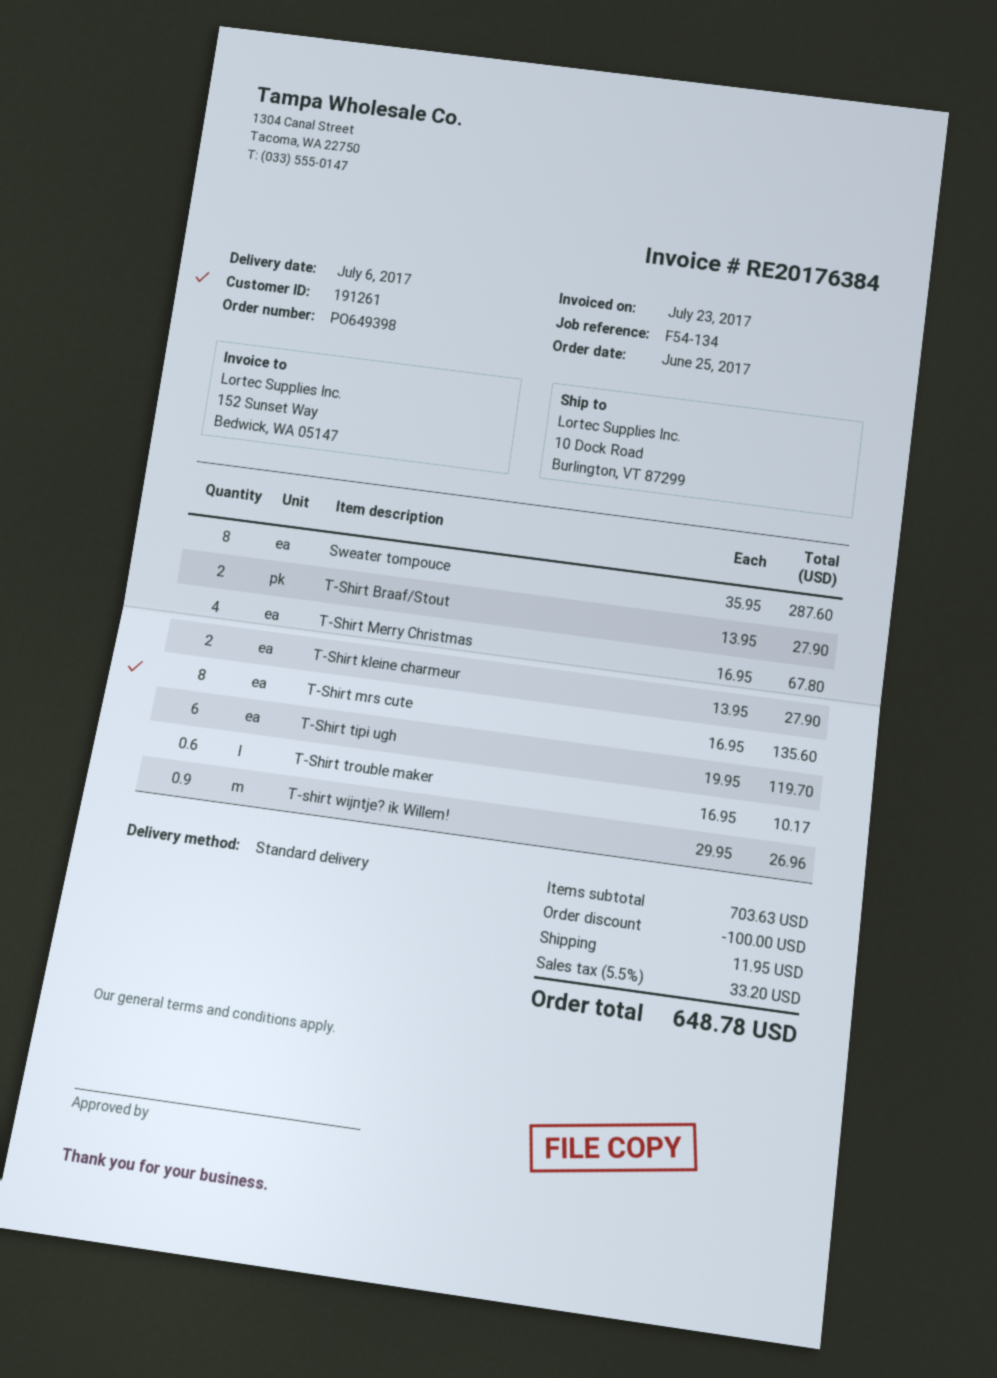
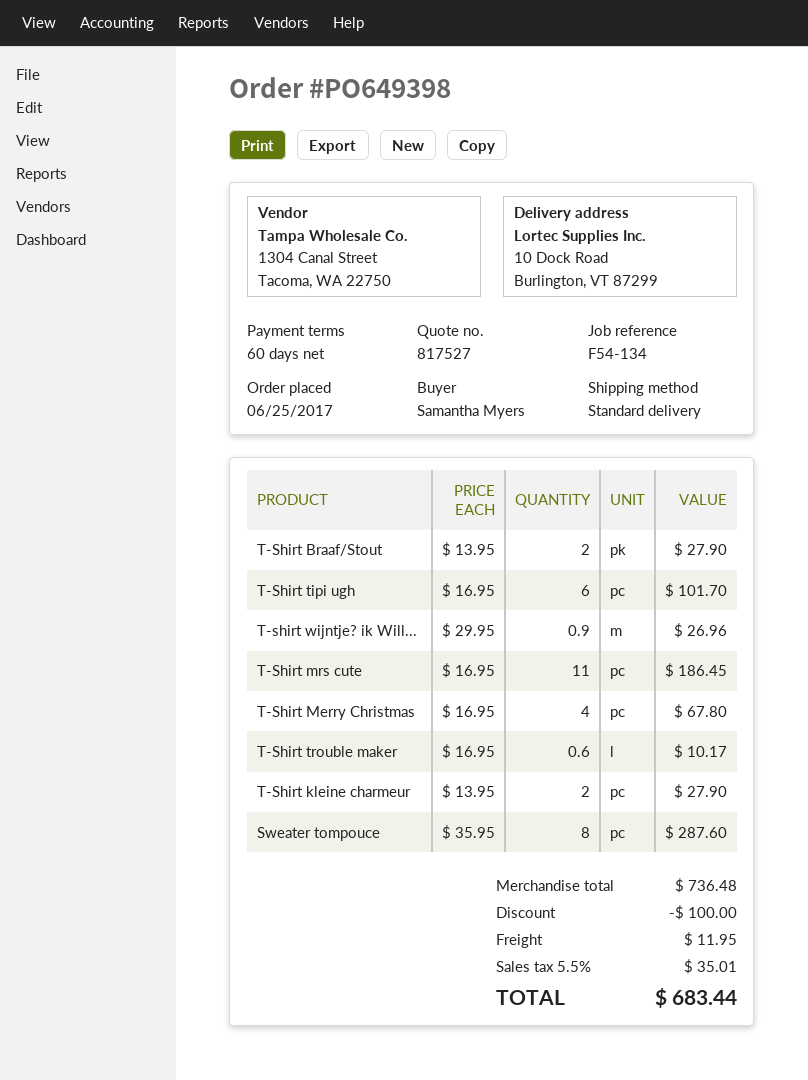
T-Shirt mrs cute: 8 x 16.95 = 135.60 -> 11 x 16.95 = 186.45
T-Shirt tipi ugh: 6 x 19.95 = 119.70 -> 6 x 16.95 = 101.70
subtotal: 703.63 -> 736.48
tax: 5.5% = 33.20 -> 5.5% = 35.01
total: 648.78 -> 683.44

